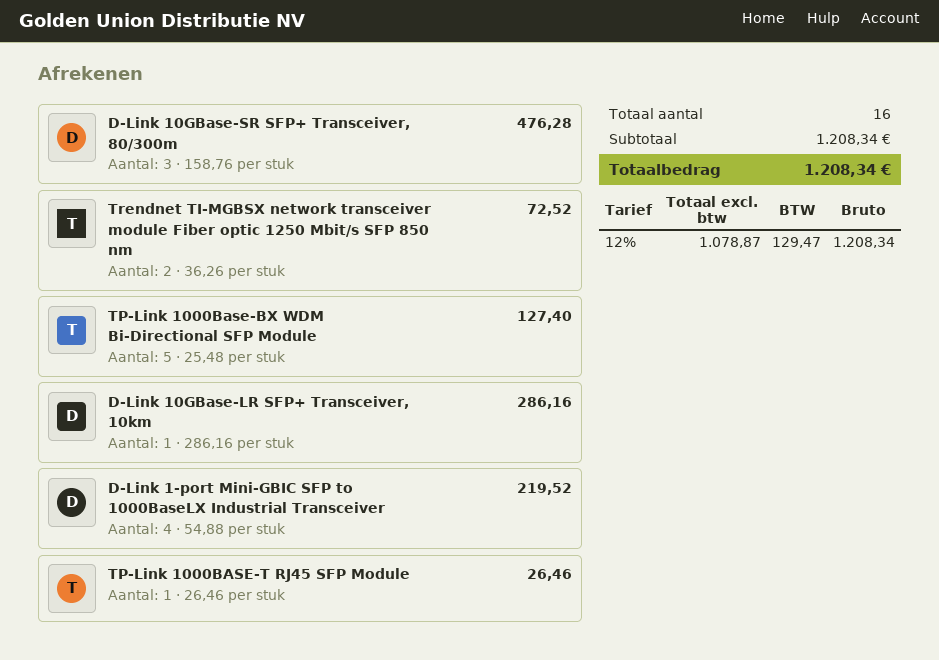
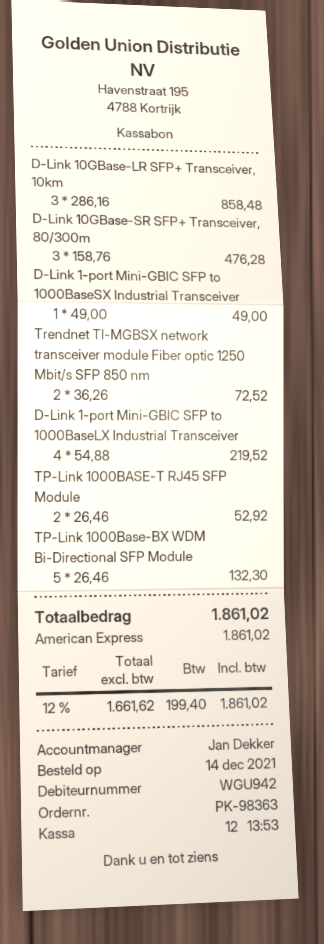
TP-Link 1000Base-BX WDM Bi-Directional SFP Module: 5 x 25.48 = 127.40 -> 5 x 26.46 = 132.30
D-Link 10GBase-LR SFP+ Transceiver, 10km: 1 x 286.16 = 286.16 -> 3 x 286.16 = 858.48
TP-Link 1000BASE-T RJ45 SFP Module: 1 x 26.46 = 26.46 -> 2 x 26.46 = 52.92
D-Link 1-port Mini-GBIC SFP to 1000BaseSX Industrial Transceiver: none -> 1 x 49.00 = 49.00
net: 1078.87 -> 1661.62
tax: 12% = 129.47 -> 12% = 199.40
total: 1208.34 -> 1861.02

